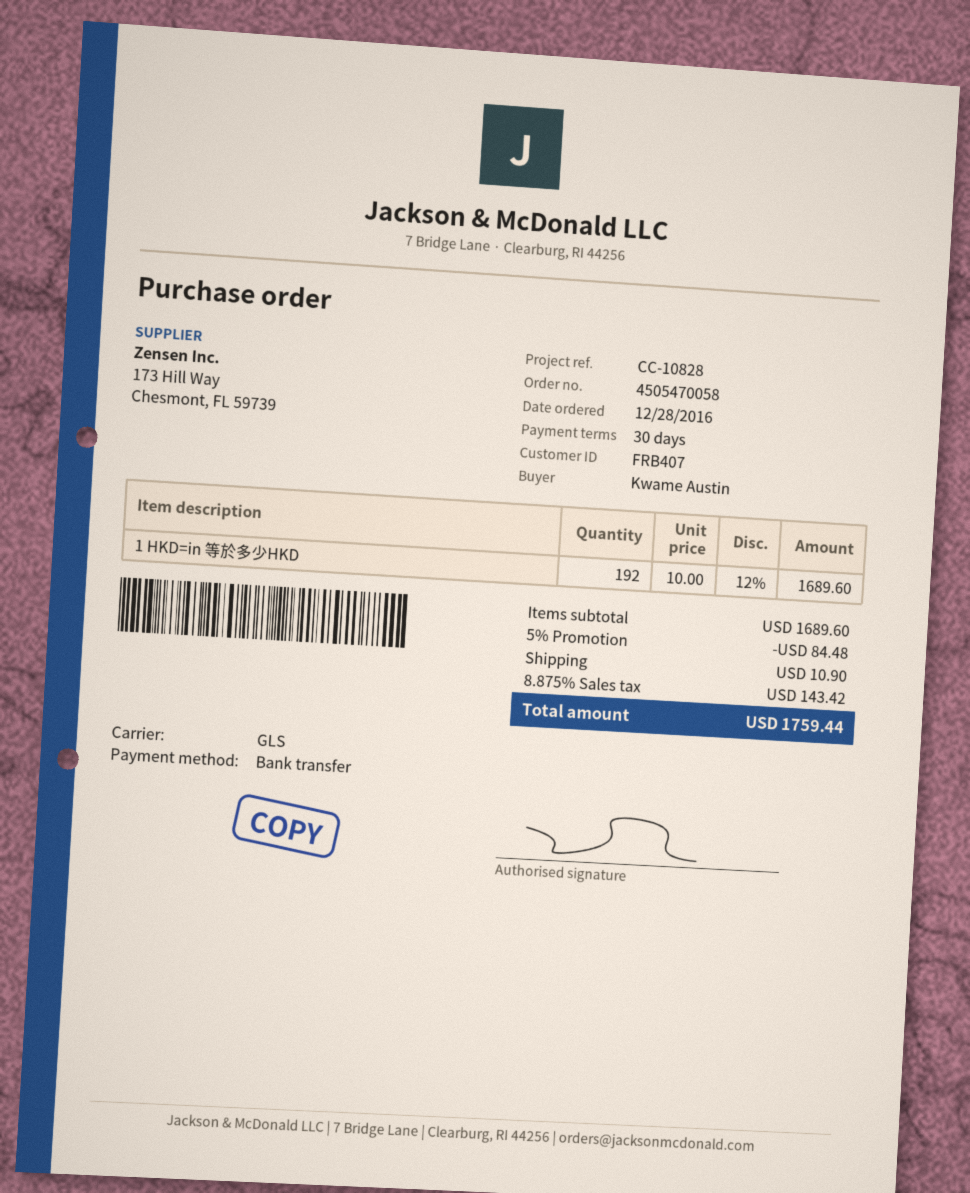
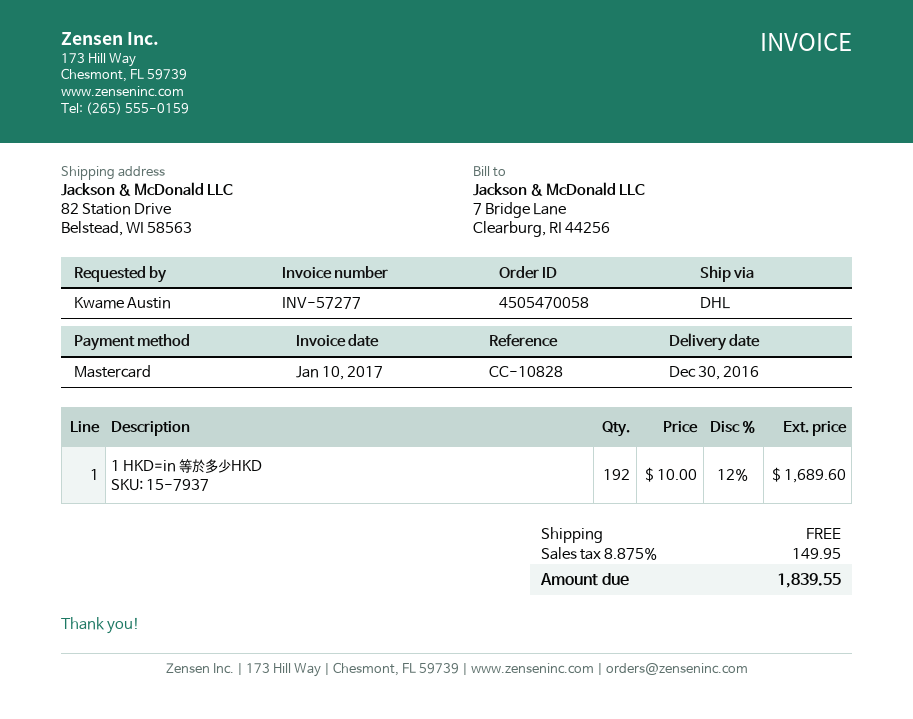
payment method: bank transfer -> Mastercard
shipping method: GLS -> DHL
discount: 5% = 84.48 -> none
shipping: 10.90 -> 0.00
tax: 8.875% = 143.42 -> 8.875% = 149.95
total: 1759.44 -> 1839.55

